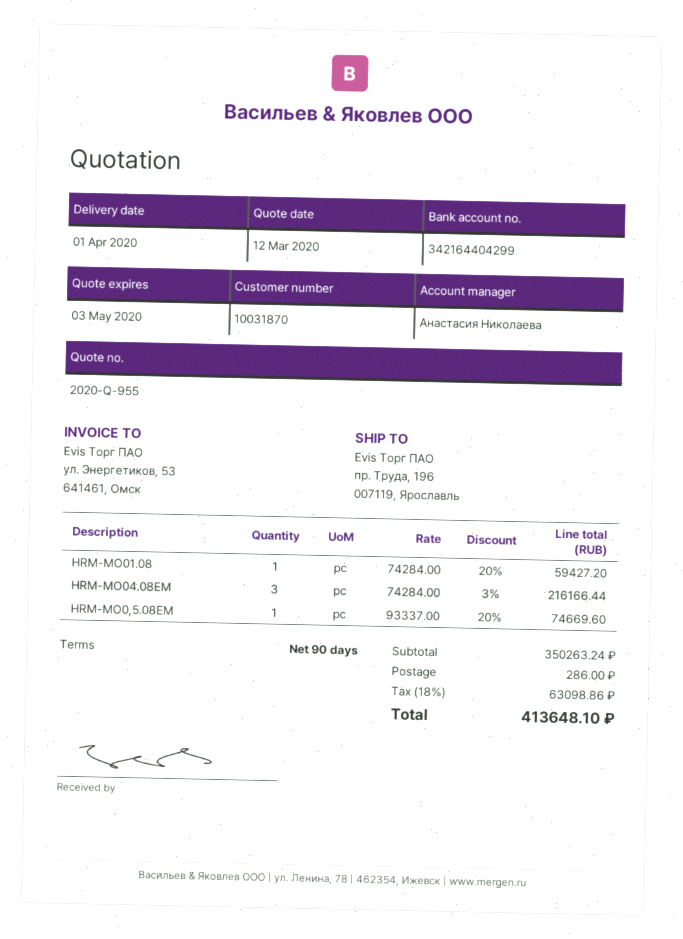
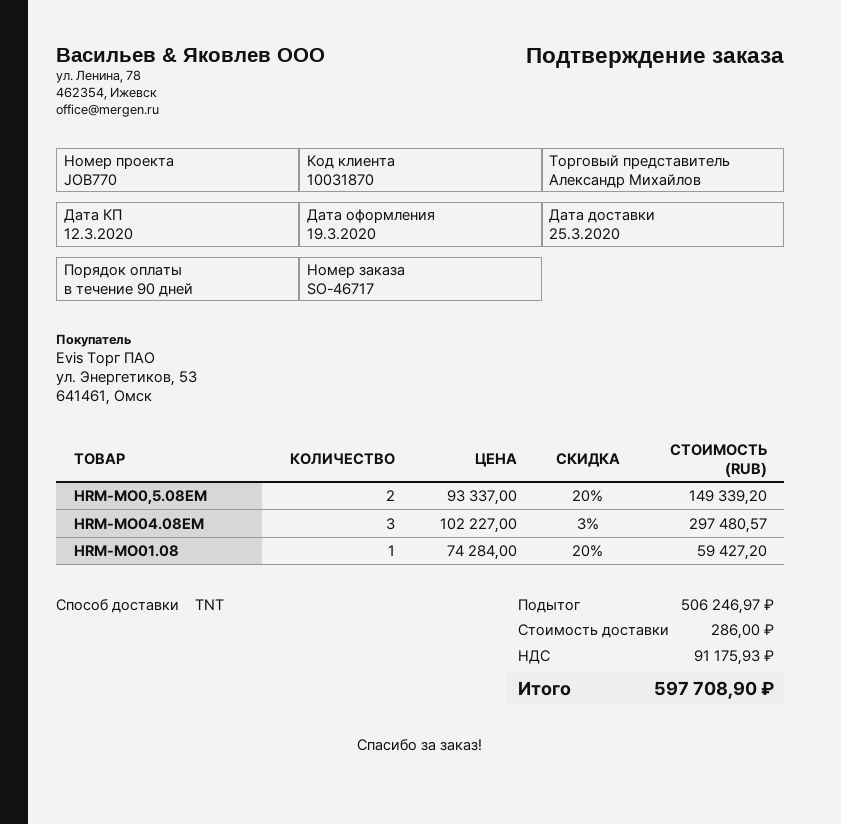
delivery date: 2020-04-01 -> 2020-03-25
sales rep: Анастасия Николаева -> Александр Михайлов
HRM-MO04.08EM: 3 x 74284.00 - 3% = 216166.44 -> 3 x 102227.00 - 3% = 297480.57
HRM-MO0,5.08EM: 1 x 93337.00 - 20% = 74669.60 -> 2 x 93337.00 - 20% = 149339.20
subtotal: 350263.24 -> 506246.97
tax: 63098.86 -> 91175.93
total: 413648.10 -> 597708.90

